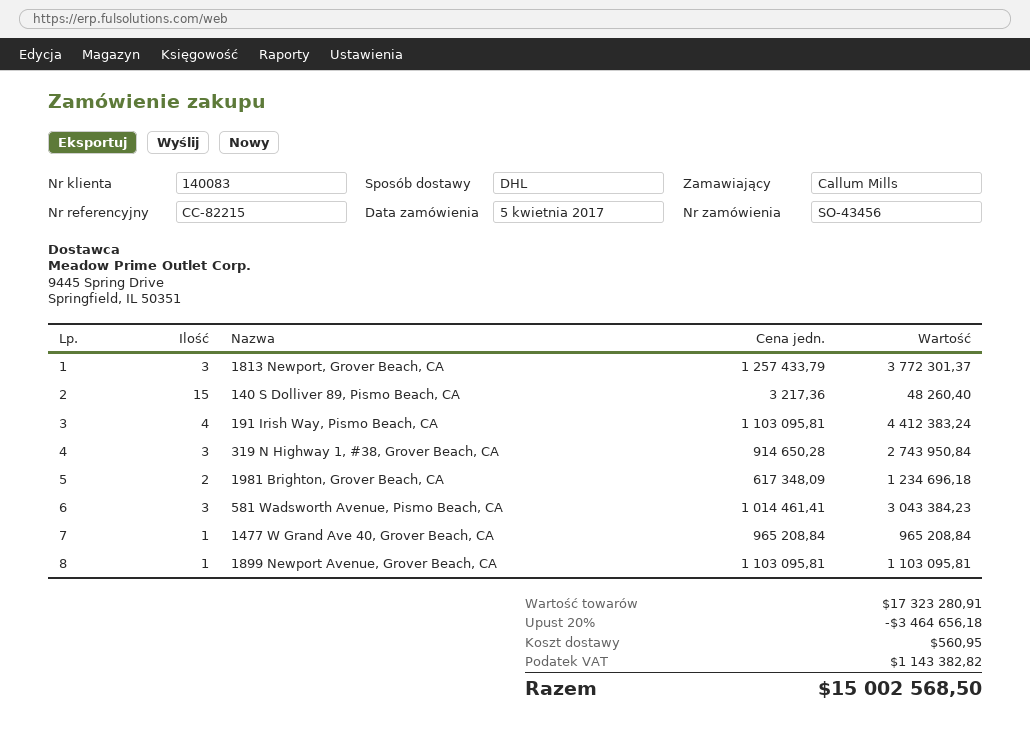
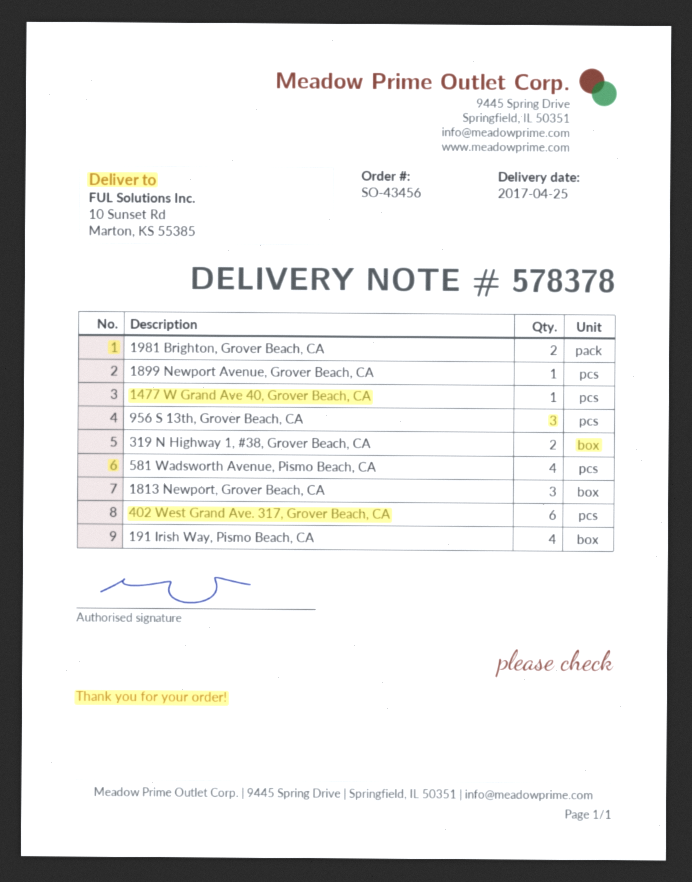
140 S Dolliver 89, Pismo Beach, CA: 15 -> none
319 N Highway 1, #38, Grover Beach, CA: 3 -> 2
581 Wadsworth Avenue, Pismo Beach, CA: 3 -> 4
956 S 13th, Grover Beach, CA: none -> 3
402 West Grand Ave. 317, Grover Beach, CA: none -> 6

